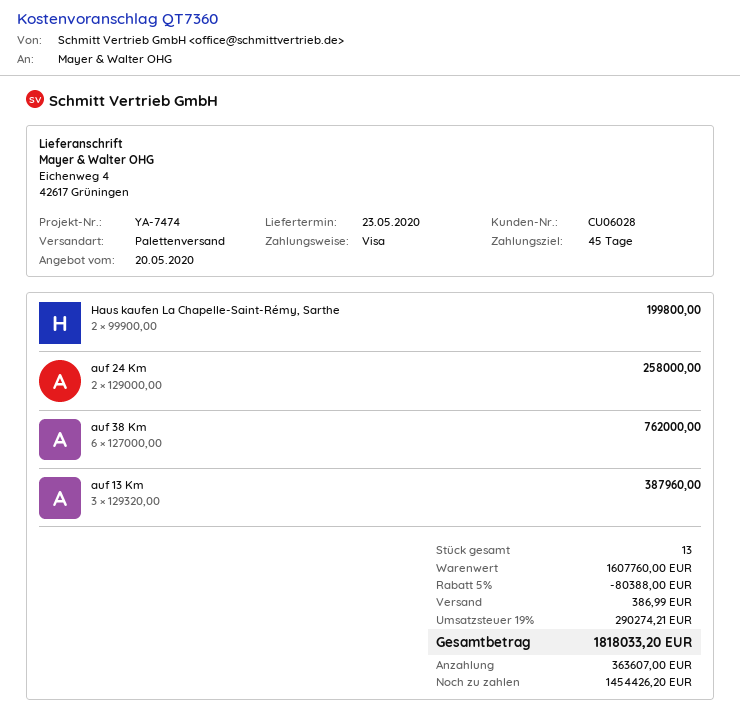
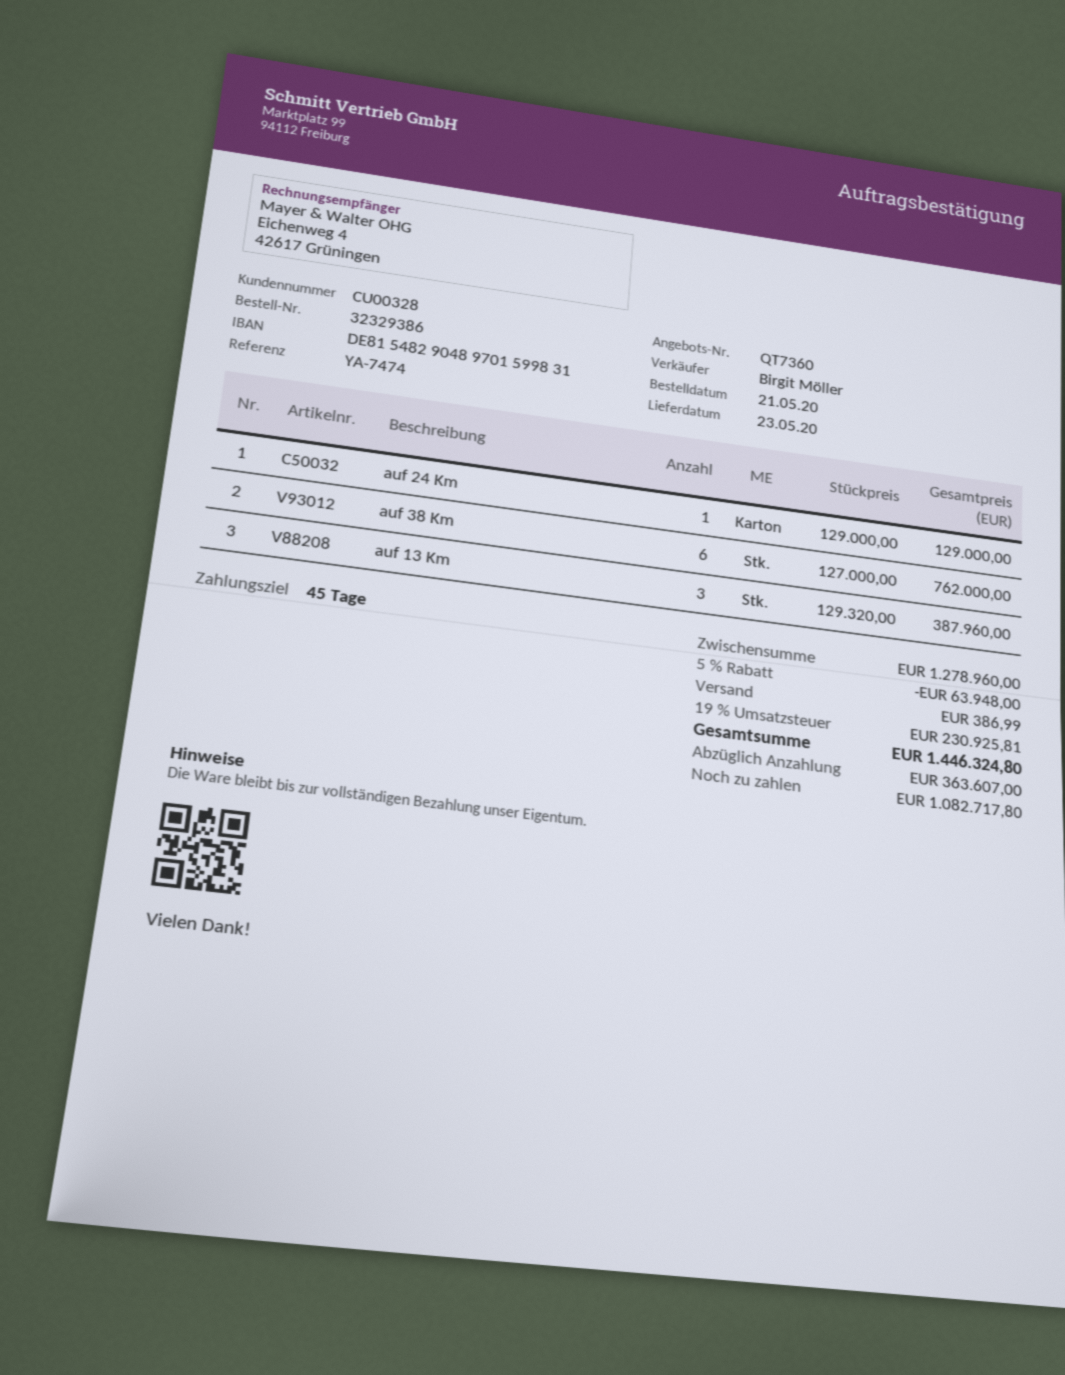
customer number: CU06028 -> CU00328
Haus kaufen La Chapelle-Saint-Rémy, Sarthe: 2 x 99900.00 = 199800.00 -> none
auf 24 Km: 2 x 129000.00 = 258000.00 -> 1 x 129000.00 = 129000.00
subtotal: 1607760.00 -> 1278960.00
discount: 5% = 80388.00 -> 5% = 63948.00
tax: 19% = 290274.21 -> 19% = 230925.81
total: 1818033.20 -> 1446324.80
balance: 1454426.20 -> 1082717.80

